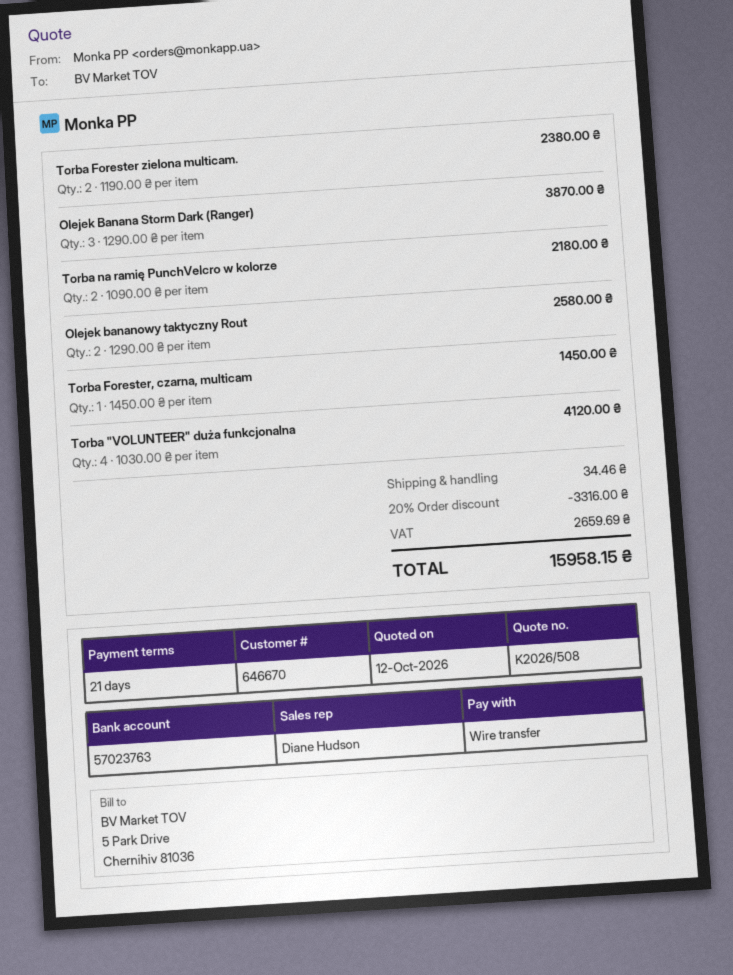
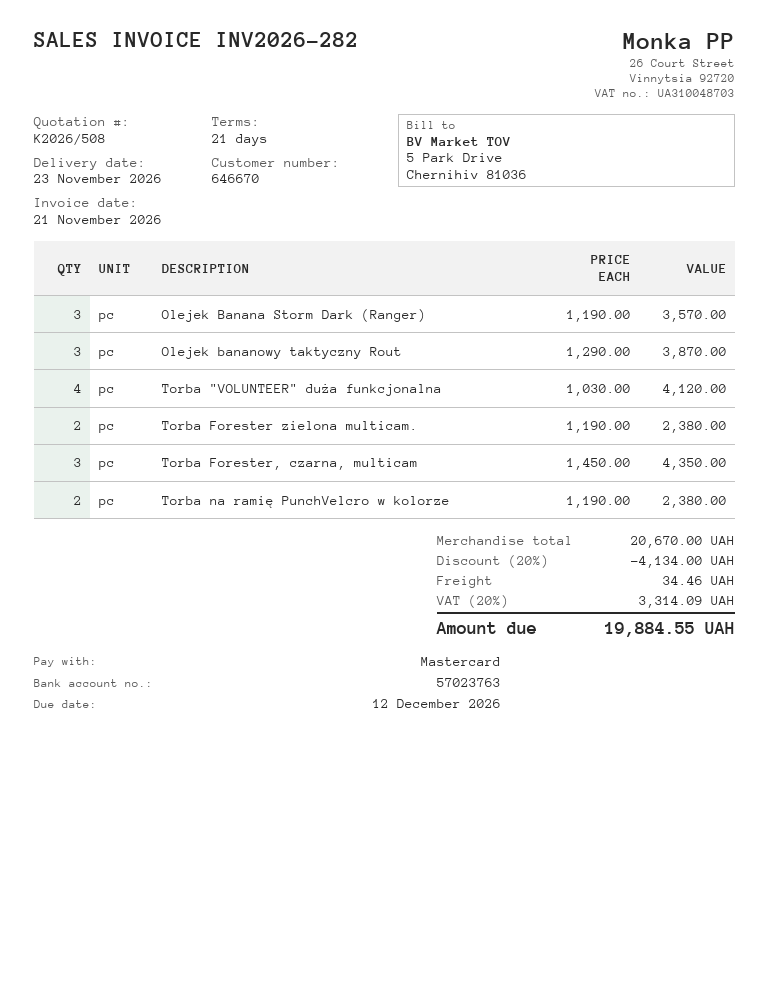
payment method: bank transfer -> Mastercard
Olejek Banana Storm Dark (Ranger): 3 x 1290.00 = 3870.00 -> 3 x 1190.00 = 3570.00
Torba na ramię PunchVelcro w kolorze: 2 x 1090.00 = 2180.00 -> 2 x 1190.00 = 2380.00
Olejek bananowy taktyczny Rout: 2 x 1290.00 = 2580.00 -> 3 x 1290.00 = 3870.00
Torba Forester, czarna, multicam: 1 x 1450.00 = 1450.00 -> 3 x 1450.00 = 4350.00
discount: 20% = 3316.00 -> 20% = 4134.00
tax: 2659.69 -> 3314.09
total: 15958.15 -> 19884.55

